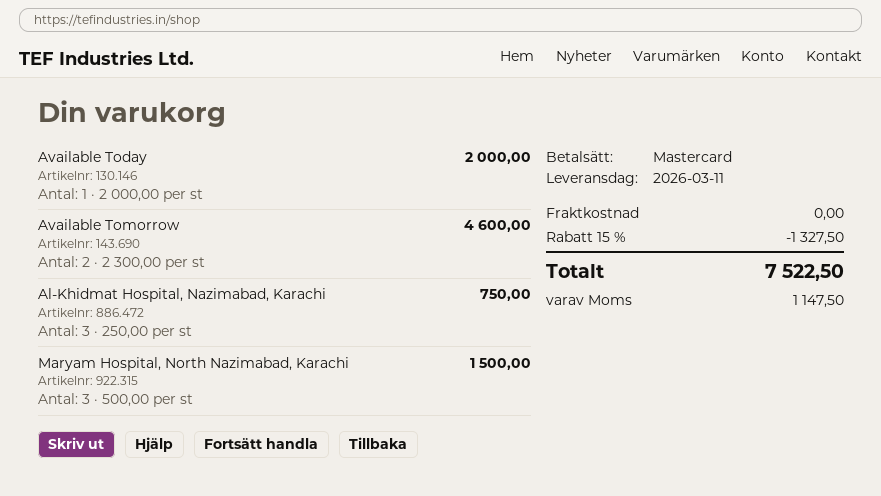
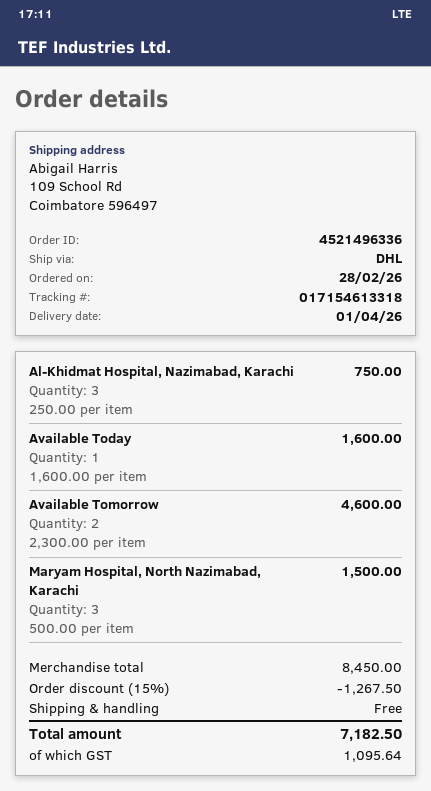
delivery date: 2026-03-11 -> 2026-04-01
Available Today: 1 x 2000.00 = 2000.00 -> 1 x 1600.00 = 1600.00
discount: 15% = 1327.50 -> 15% = 1267.50
tax: 1147.50 -> 1095.64
total: 7522.50 -> 7182.50

